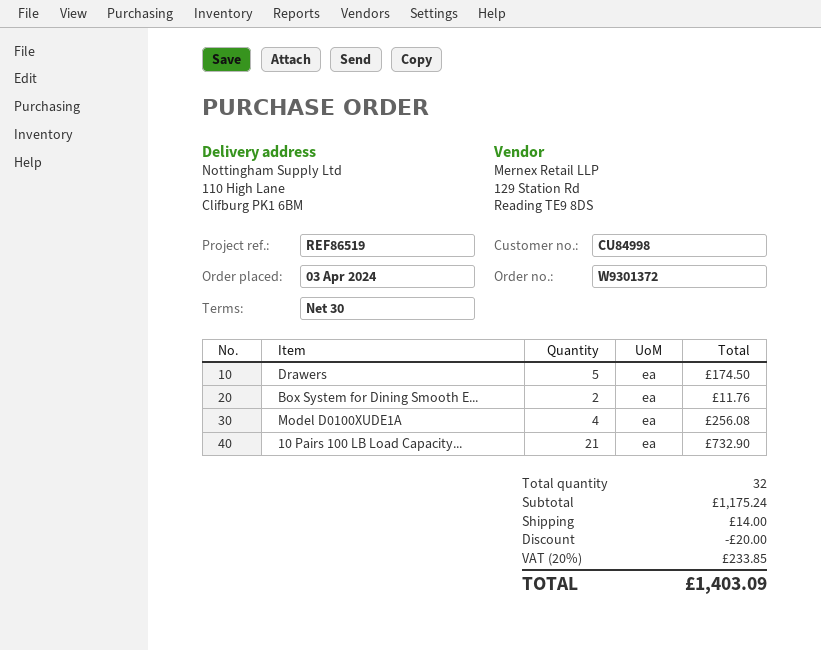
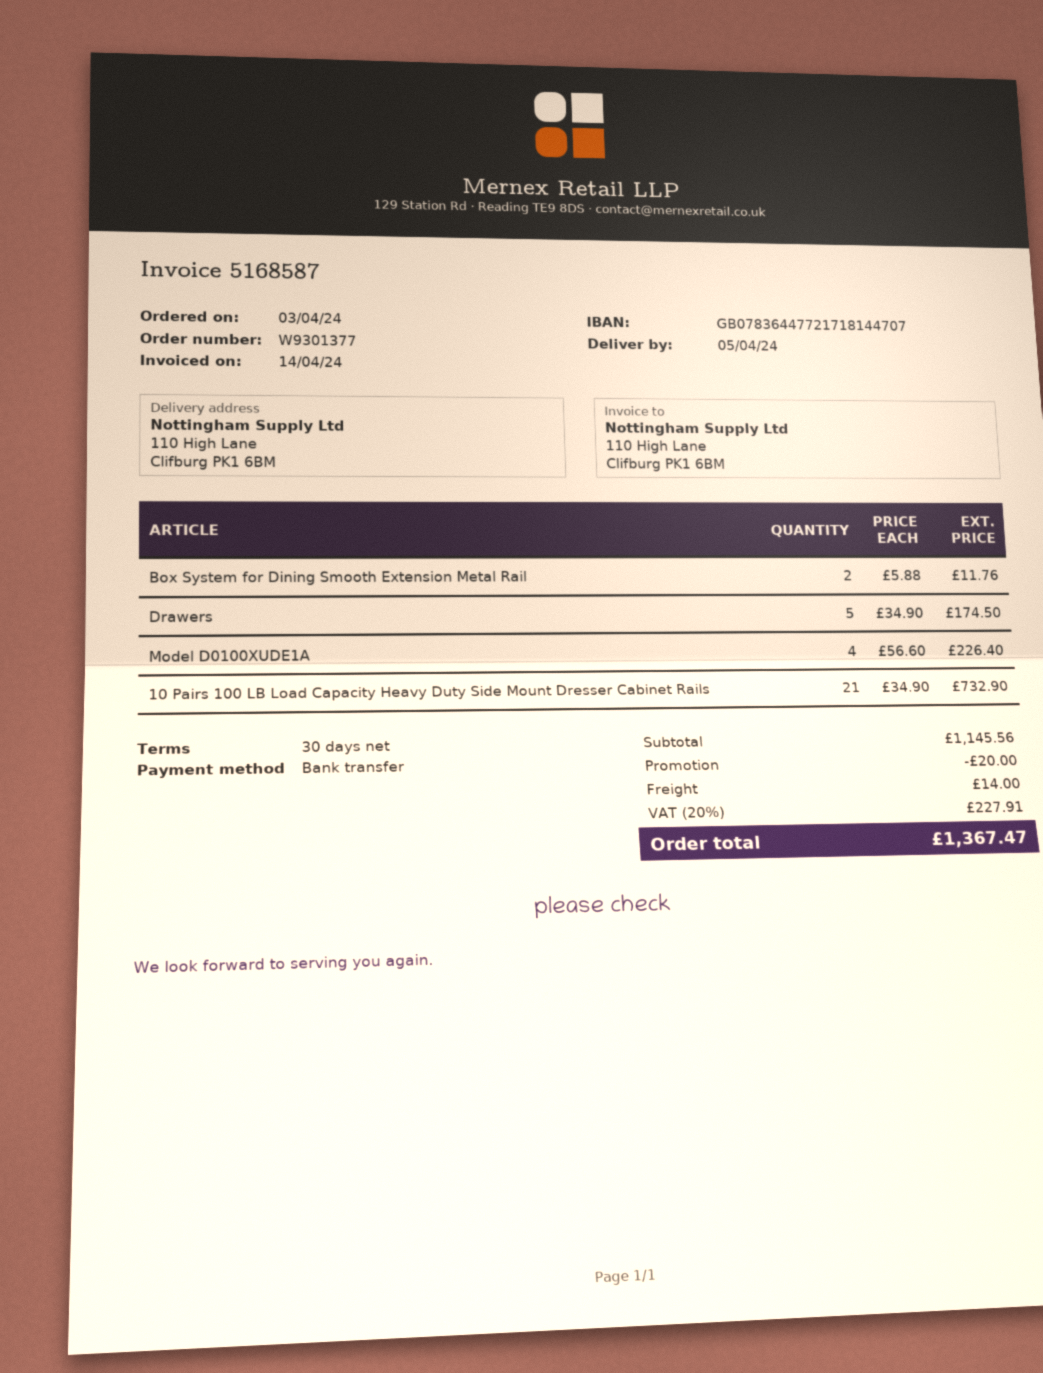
order number: W9301372 -> W9301377
Model D0100XUDE1A: 4 for 256.08 -> 4 for 226.40
subtotal: 1175.24 -> 1145.56
tax: 20% = 233.85 -> 20% = 227.91
total: 1403.09 -> 1367.47

